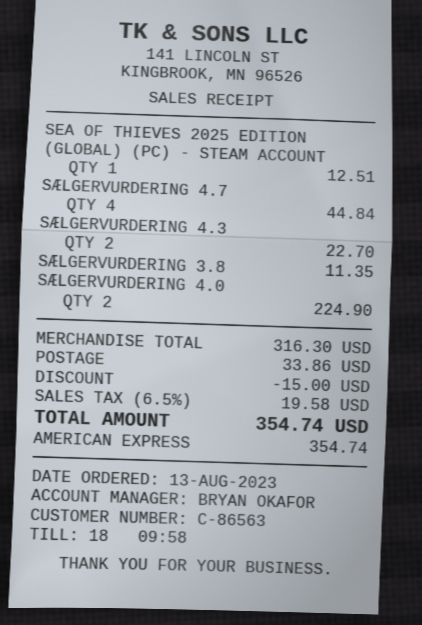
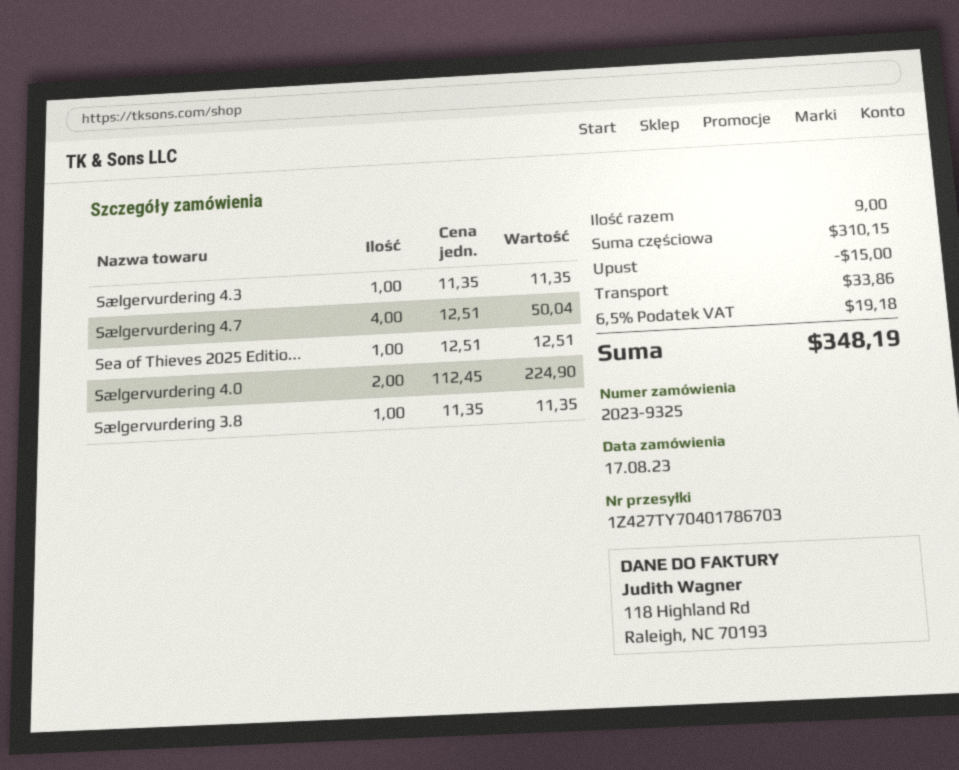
order date: 2023-08-13 -> 2023-08-17
SÆLGERVURDERING 4.7: 4 for 44.84 -> 4 for 50.04
SÆLGERVURDERING 4.3: 2 for 22.70 -> 1 for 11.35
subtotal: 316.30 -> 310.15
tax: 6.5% = 19.58 -> 6.5% = 19.18
total: 354.74 -> 348.19

